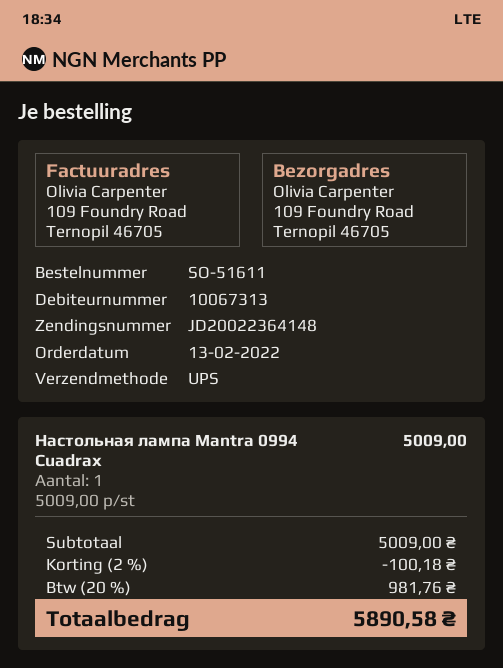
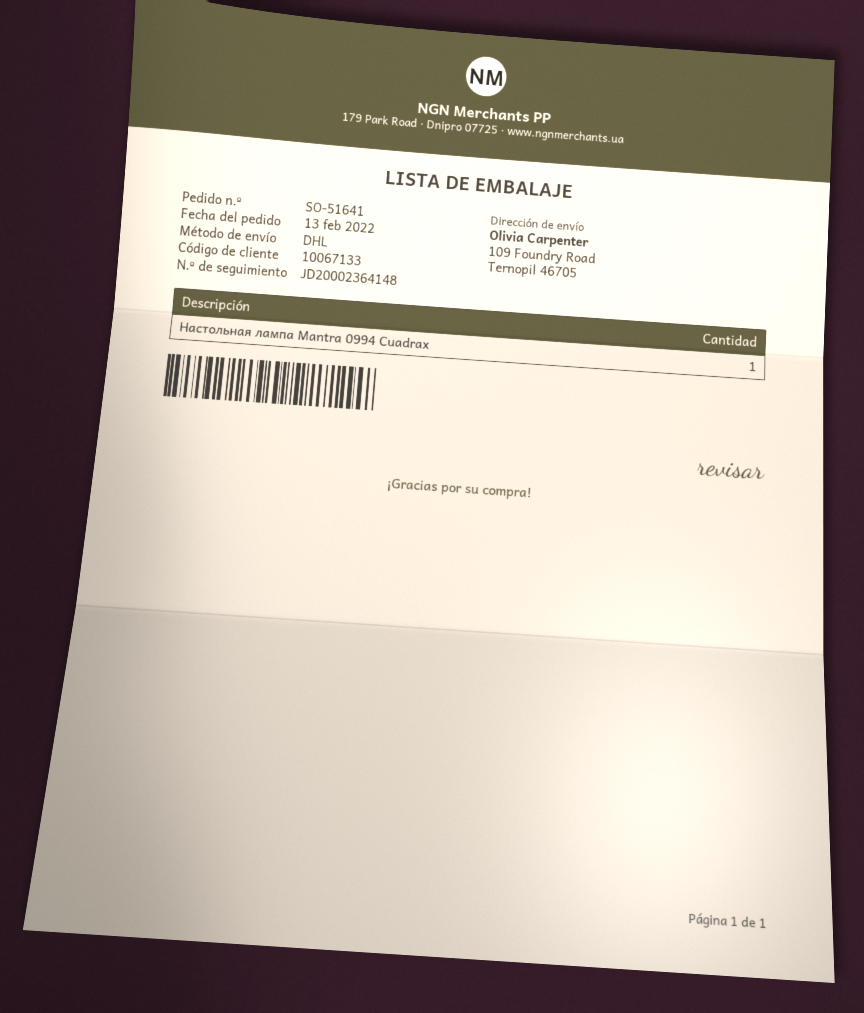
order number: SO-51611 -> SO-51641
customer number: 10067313 -> 10067133
shipping method: UPS -> DHL
tracking number: JD20022364148 -> JD20002364148

